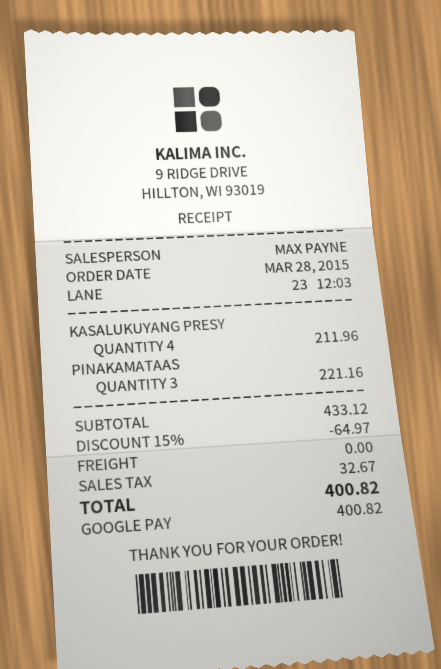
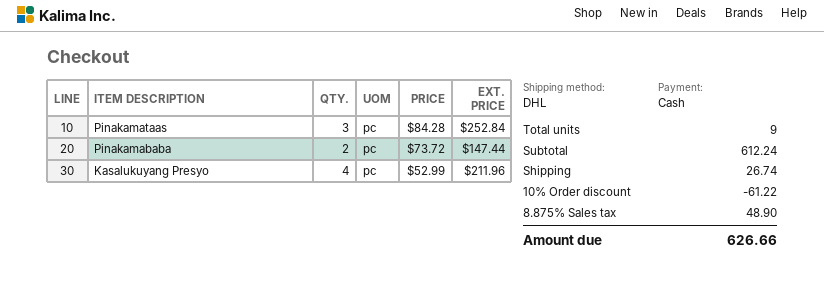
payment method: Google Pay -> cash
PINAKAMATAAS: 3 for 221.16 -> 3 for 252.84
Pinakamababa: none -> 2 for 147.44
subtotal: 433.12 -> 612.24
discount: 15% = 64.97 -> 10% = 61.22
shipping: 0.00 -> 26.74
tax: 32.67 -> 48.90
total: 400.82 -> 626.66

